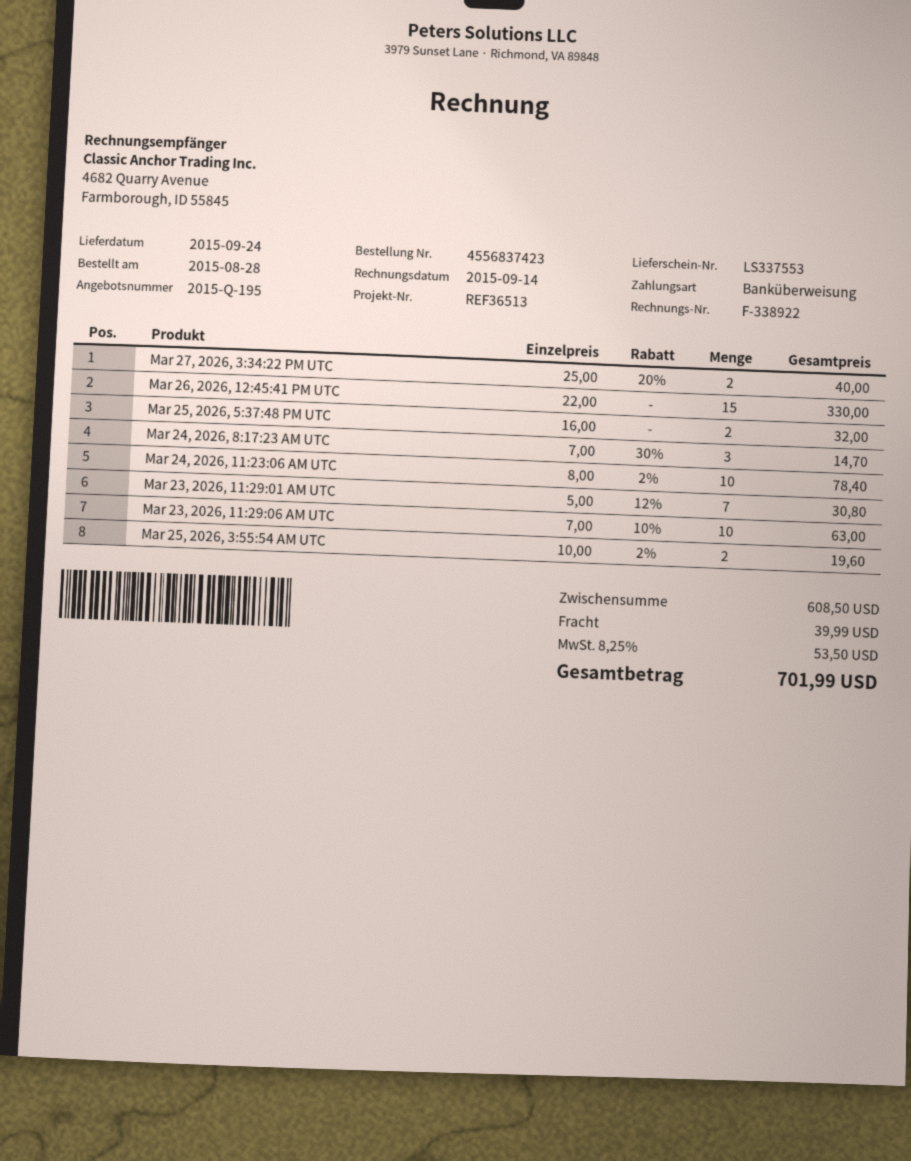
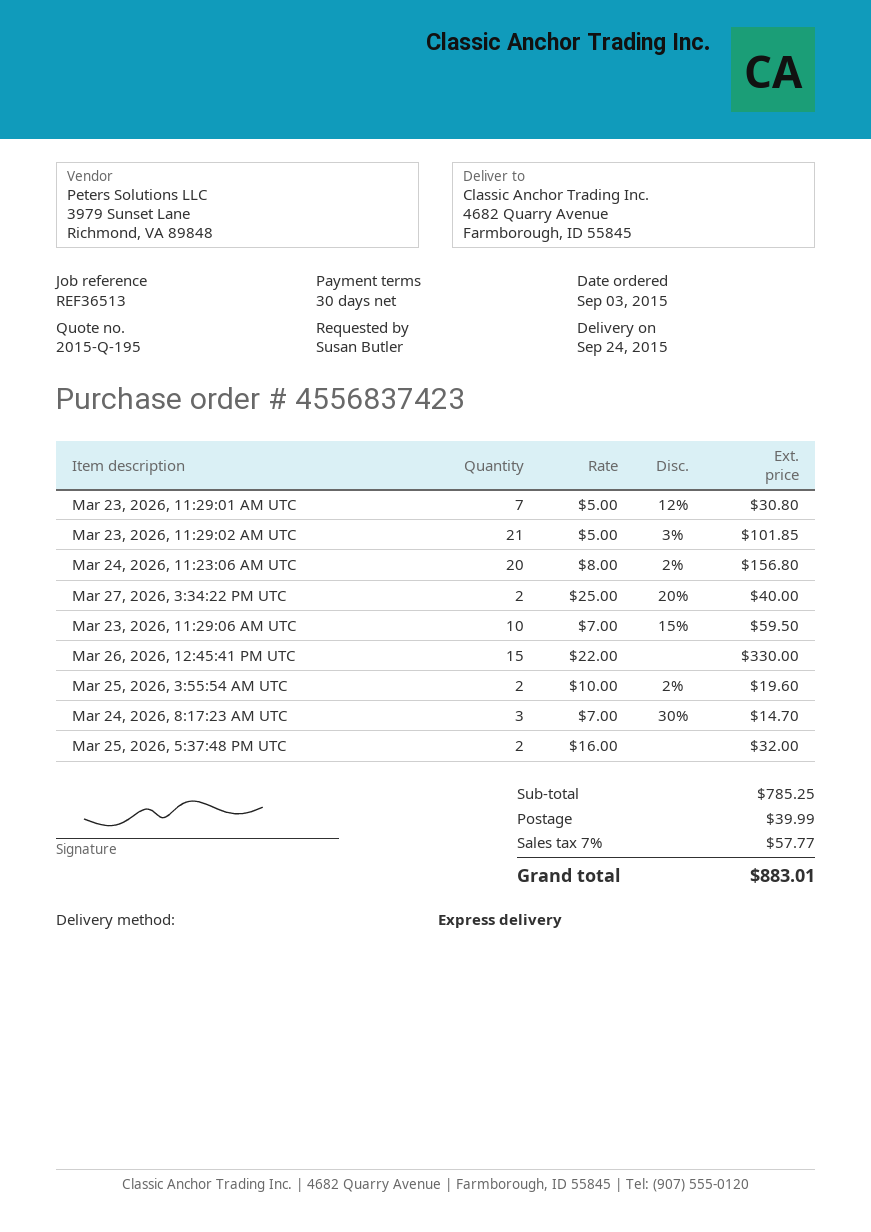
order date: 2015-08-28 -> 2015-09-03
Mar 24, 2026, 11:23:06 AM UTC: 10 x 8.00 - 2% = 78.40 -> 20 x 8.00 - 2% = 156.80
Mar 23, 2026, 11:29:06 AM UTC: 10 x 7.00 - 10% = 63.00 -> 10 x 7.00 - 15% = 59.50
Mar 23, 2026, 11:29:02 AM UTC: none -> 21 x 5.00 - 3% = 101.85
subtotal: 608.50 -> 785.25
tax: 8.25% = 53.50 -> 7% = 57.77
total: 701.99 -> 883.01

